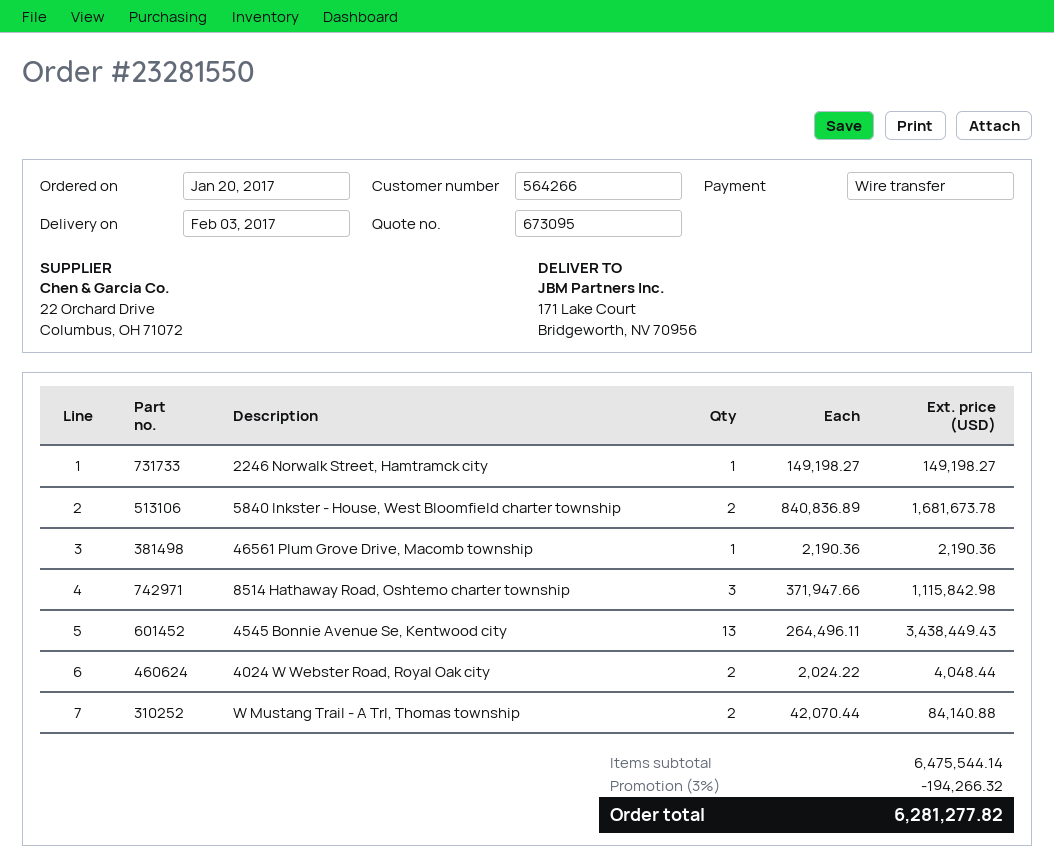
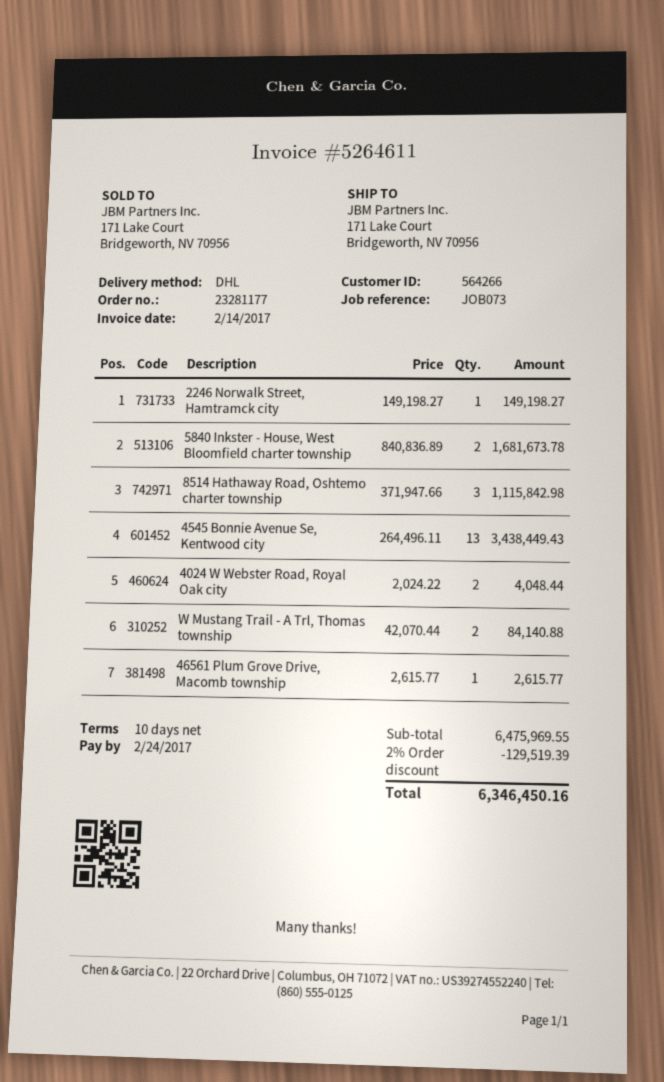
order number: 23281550 -> 23281177
46561 Plum Grove Drive, Macomb township: 1 x 2190.36 = 2190.36 -> 1 x 2615.77 = 2615.77
subtotal: 6475544.14 -> 6475969.55
discount: 3% = 194266.32 -> 2% = 129519.39
total: 6281277.82 -> 6346450.16

